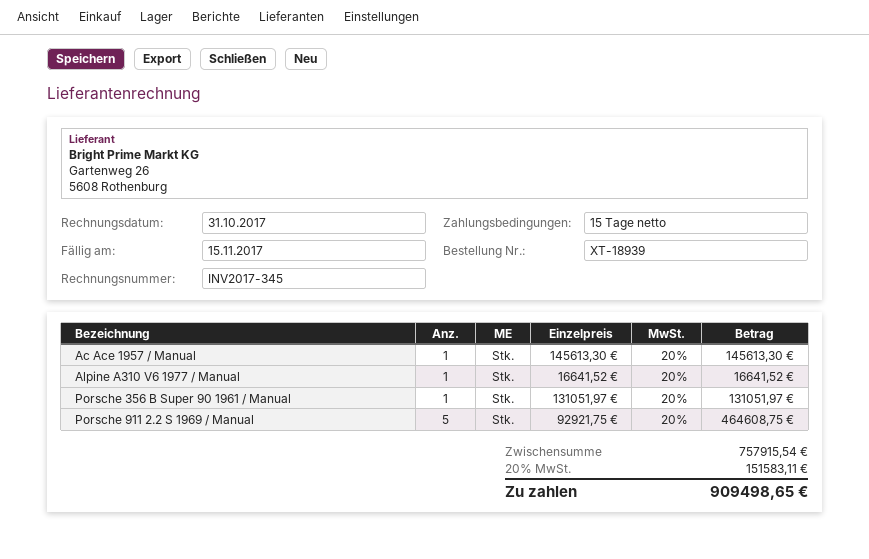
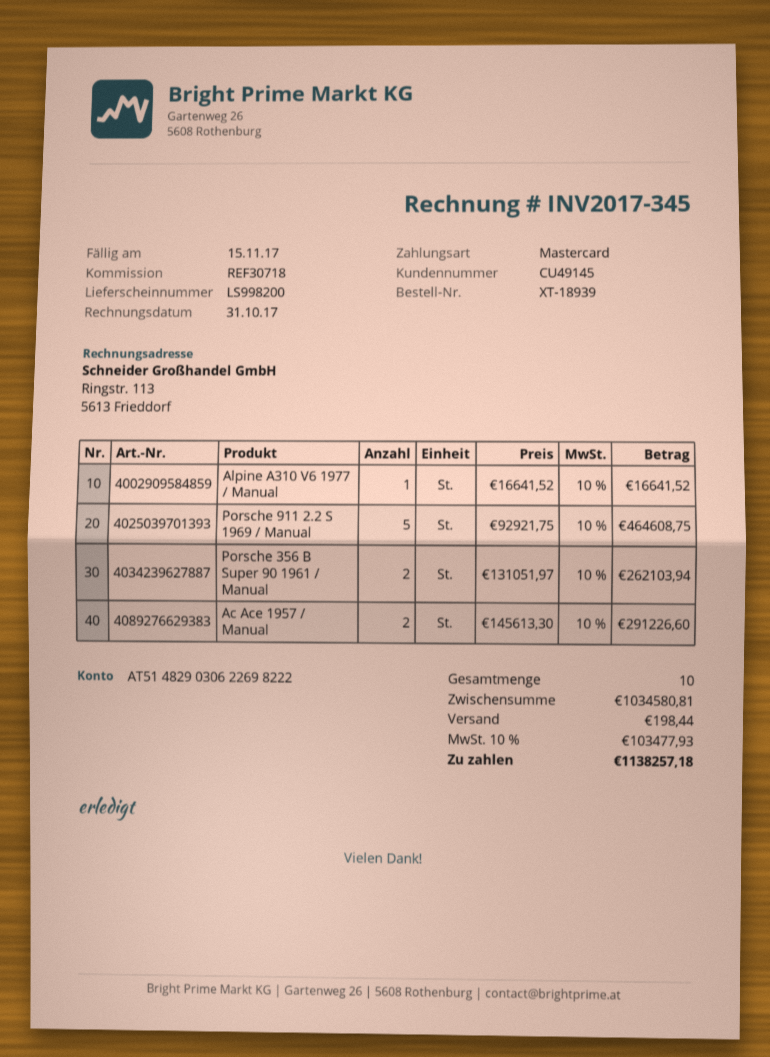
Ac Ace 1957 / Manual: 1 x 145613.30 = 145613.30 -> 2 x 145613.30 = 291226.60
Porsche 356 B Super 90 1961 / Manual: 1 x 131051.97 = 131051.97 -> 2 x 131051.97 = 262103.94
subtotal: 757915.54 -> 1034580.81
shipping: none -> 198.44
tax: 20% = 151583.11 -> 10% = 103477.93
total: 909498.65 -> 1138257.18

